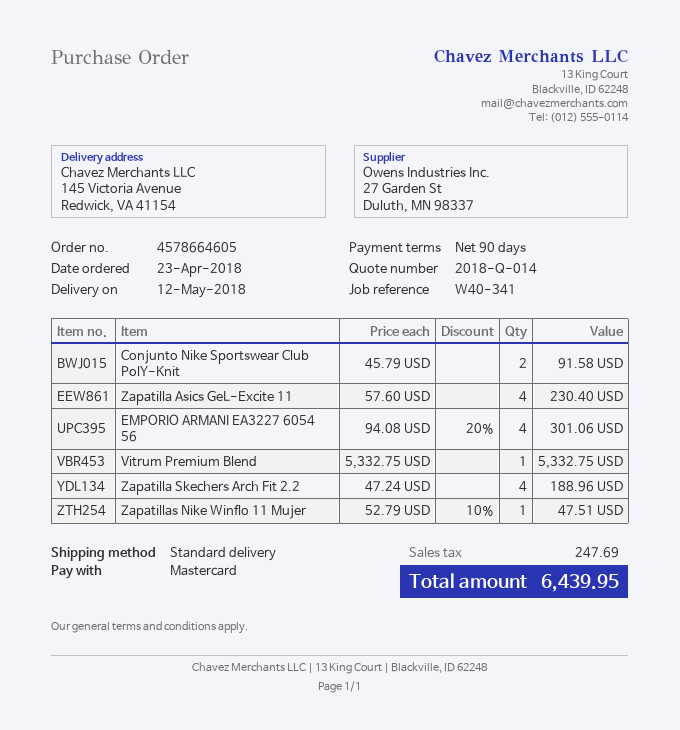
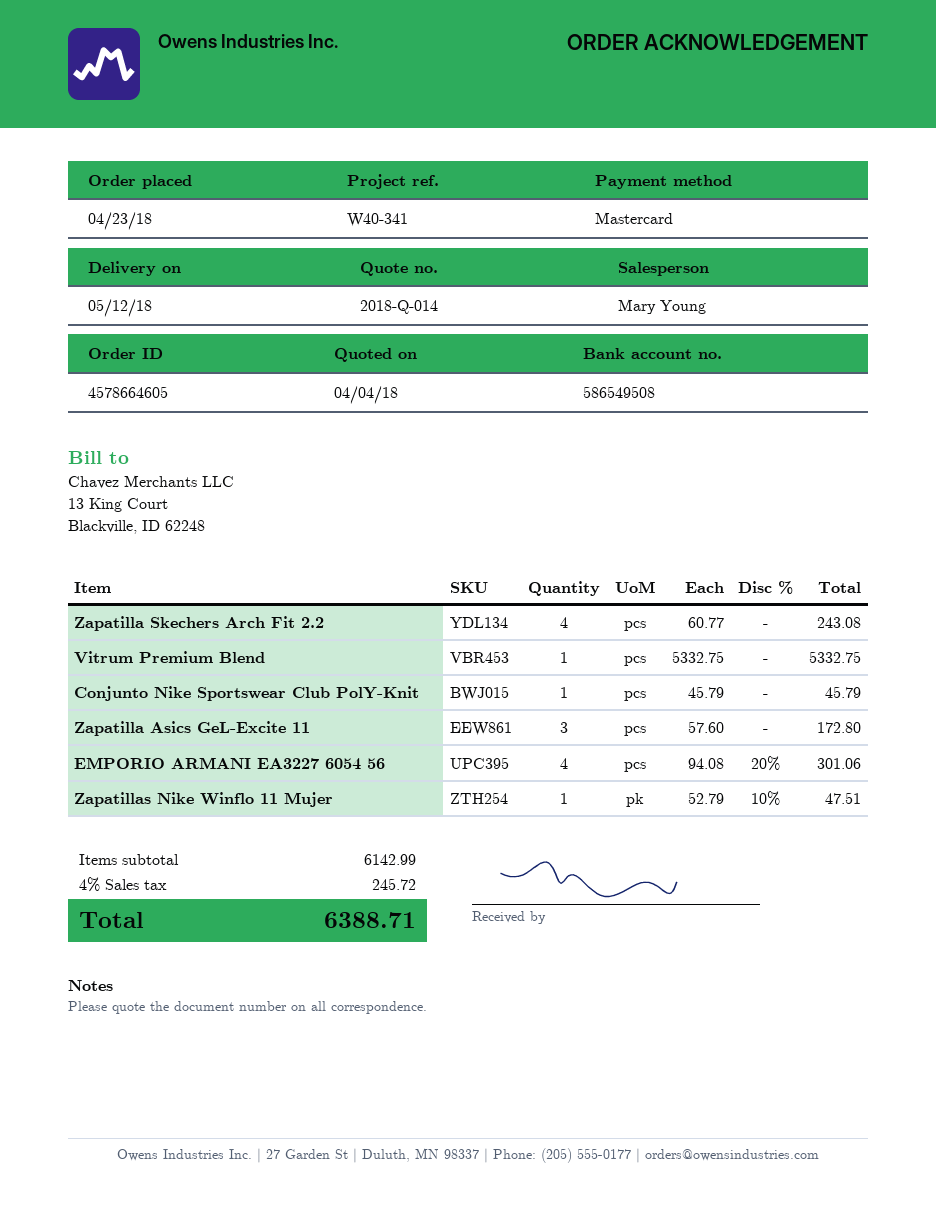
Conjunto Nike Sportswear Club PolY-Knit: 2 x 45.79 = 91.58 -> 1 x 45.79 = 45.79
Zapatilla Asics GeL-Excite 11: 4 x 57.60 = 230.40 -> 3 x 57.60 = 172.80
Zapatilla Skechers Arch Fit 2.2: 4 x 47.24 = 188.96 -> 4 x 60.77 = 243.08
tax: 247.69 -> 245.72
total: 6439.95 -> 6388.71

